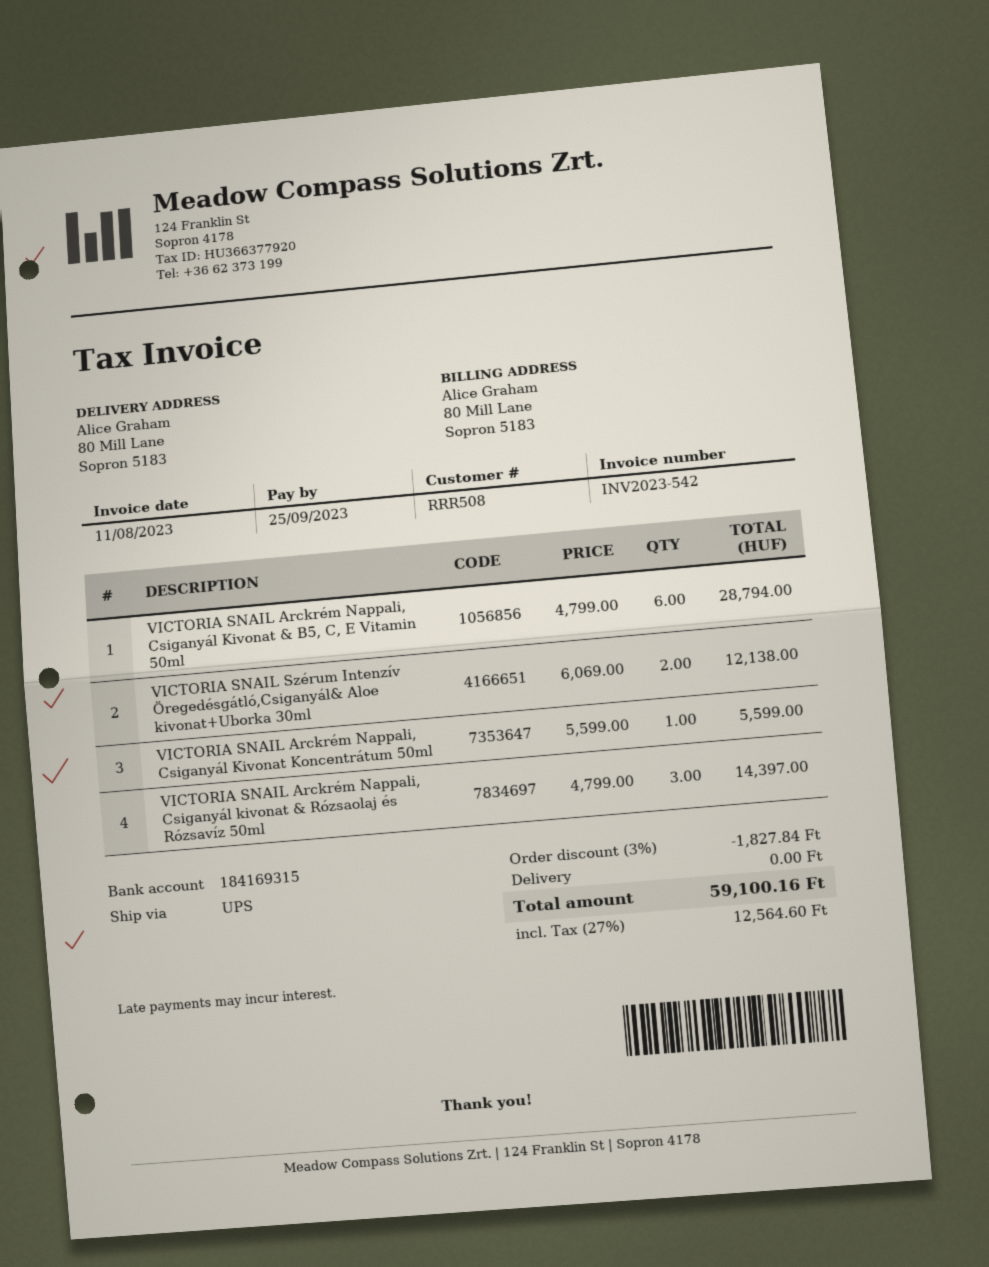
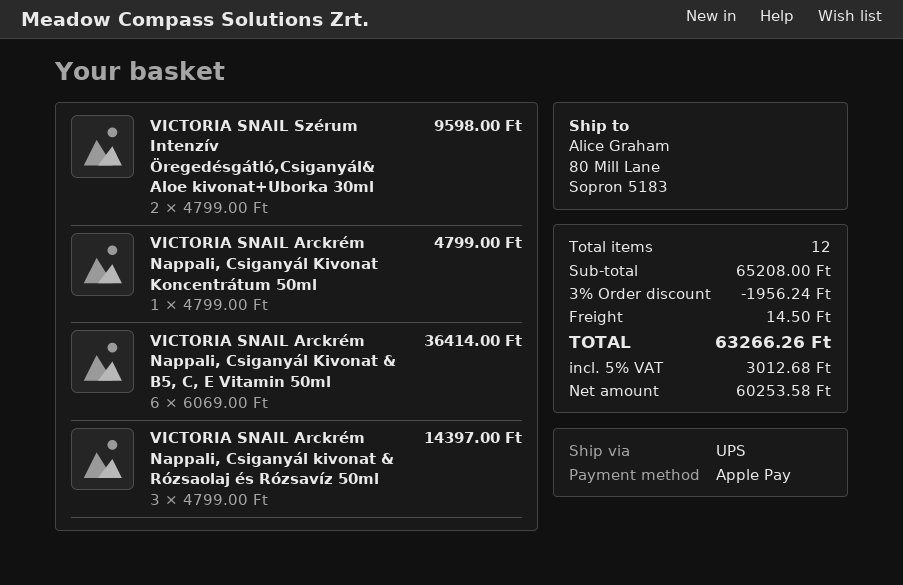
VICTORIA SNAIL Arckrém Nappali, Csiganyál Kivonat & B5, C, E Vitamin 50ml: 6 x 4799.00 = 28794.00 -> 6 x 6069.00 = 36414.00
VICTORIA SNAIL Szérum Intenzív Öregedésgátló,Csiganyál& Aloe kivonat+Uborka 30ml: 2 x 6069.00 = 12138.00 -> 2 x 4799.00 = 9598.00
VICTORIA SNAIL Arckrém Nappali, Csiganyál Kivonat Koncentrátum 50ml: 1 x 5599.00 = 5599.00 -> 1 x 4799.00 = 4799.00
discount: 3% = 1827.84 -> 3% = 1956.24
shipping: 0.00 -> 14.50
tax: 27% = 12564.60 -> 5% = 3012.68
total: 59100.16 -> 63266.26

